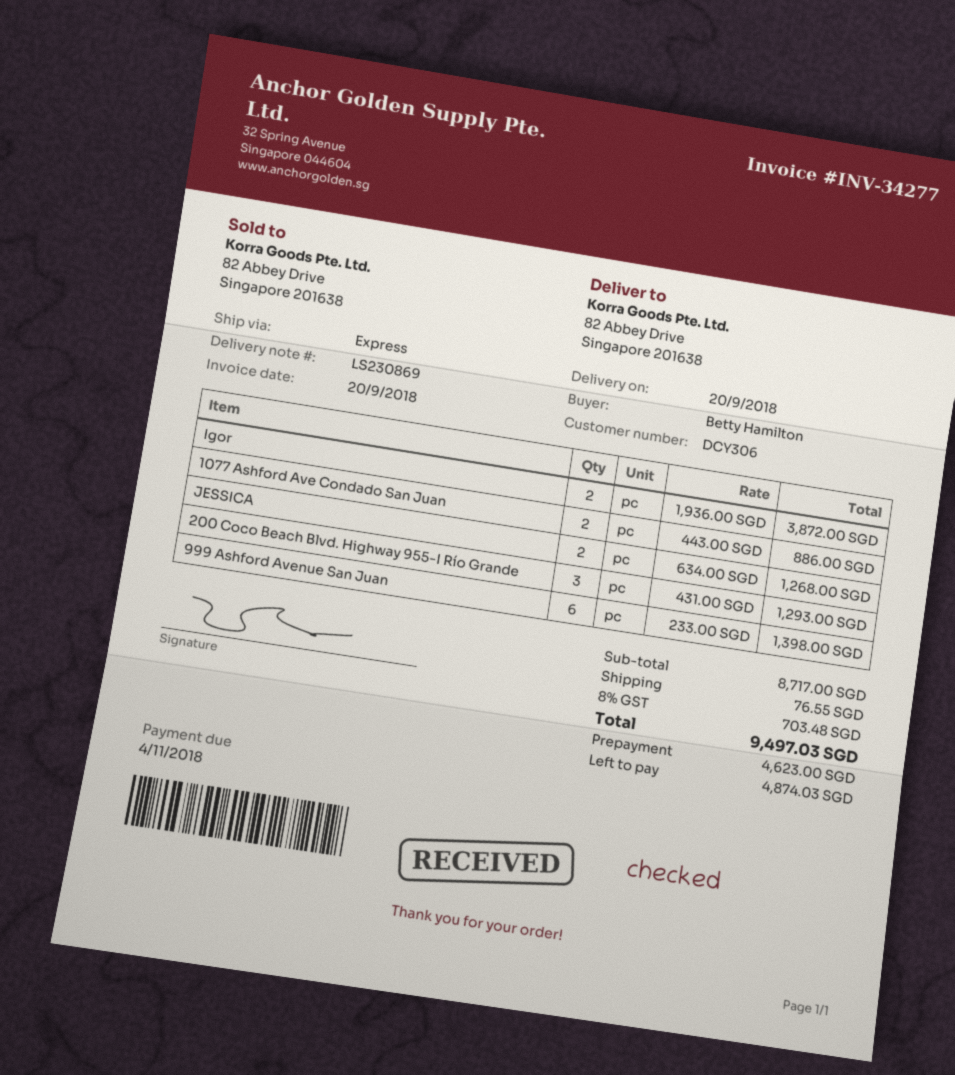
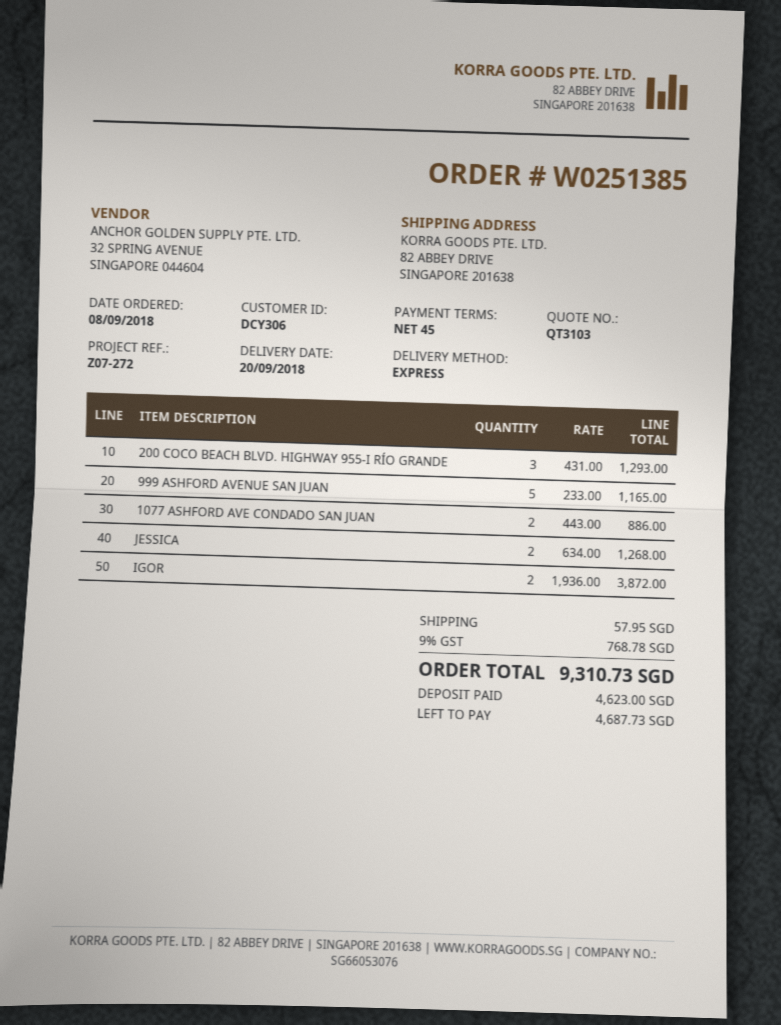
999 Ashford Avenue San Juan: 6 x 233.00 = 1398.00 -> 5 x 233.00 = 1165.00
shipping: 76.55 -> 57.95
tax: 8% = 703.48 -> 9% = 768.78
total: 9497.03 -> 9310.73
balance: 4874.03 -> 4687.73

